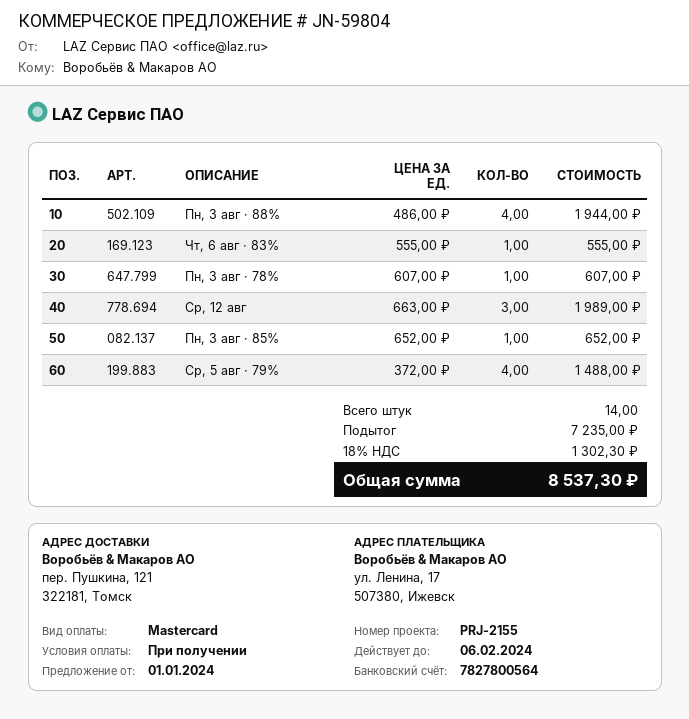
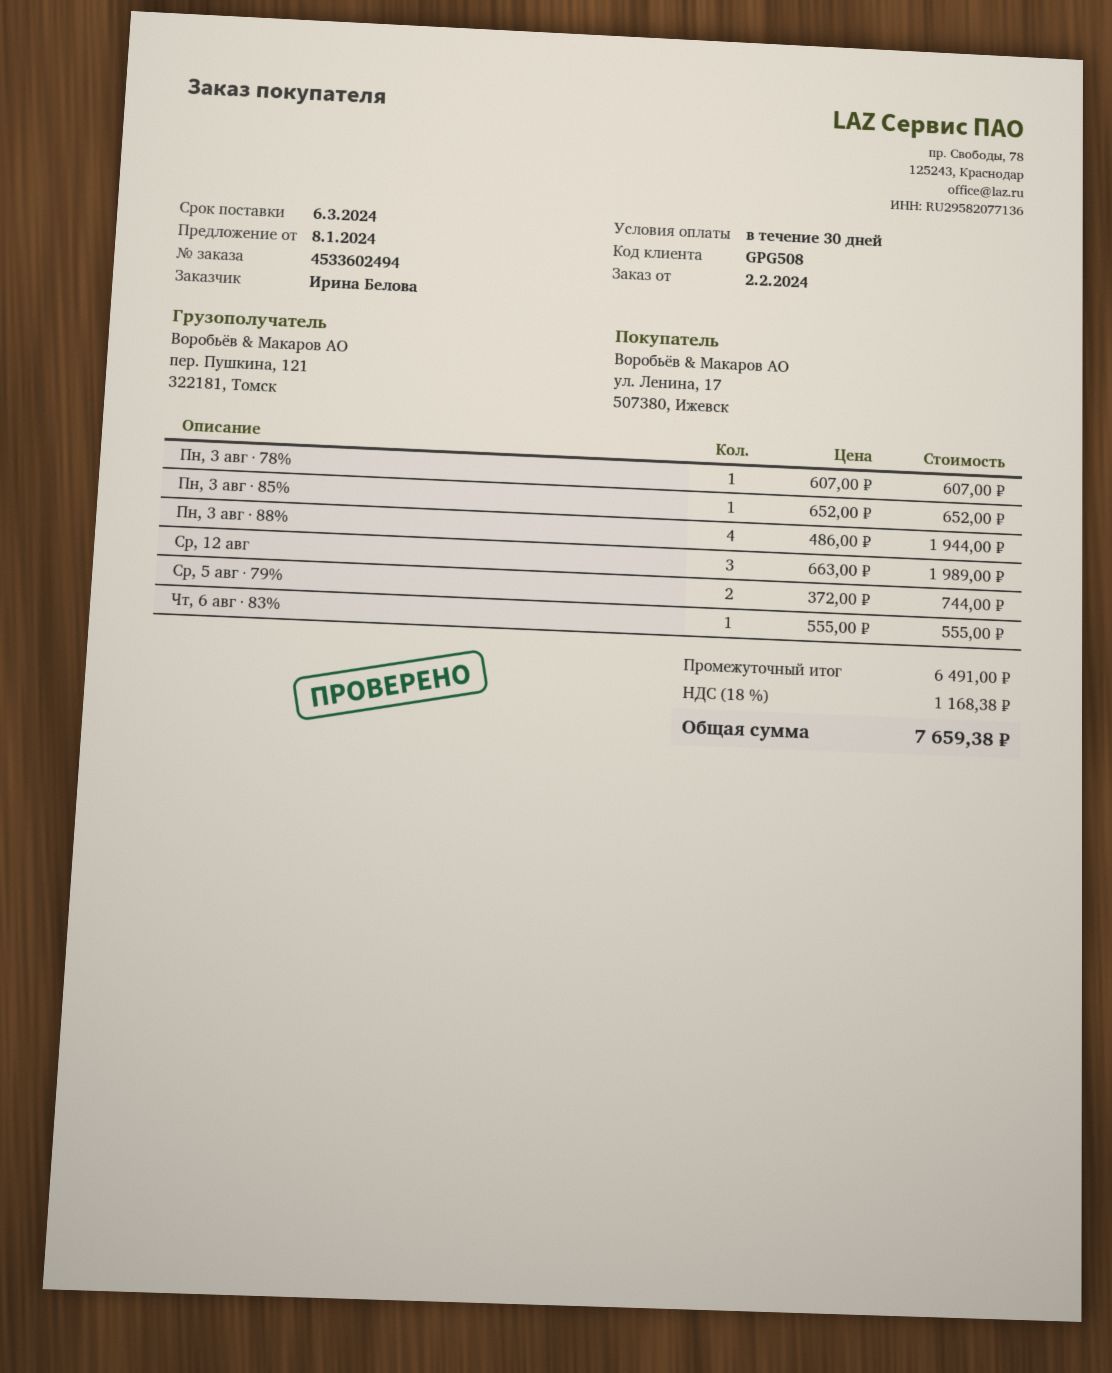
quote date: 2024-01-01 -> 2024-01-08
payment terms: on receipt -> 30 days
Ср, 5 авг · 79%: 4 x 372.00 = 1488.00 -> 2 x 372.00 = 744.00
subtotal: 7235.00 -> 6491.00
tax: 18% = 1302.30 -> 18% = 1168.38
total: 8537.30 -> 7659.38

